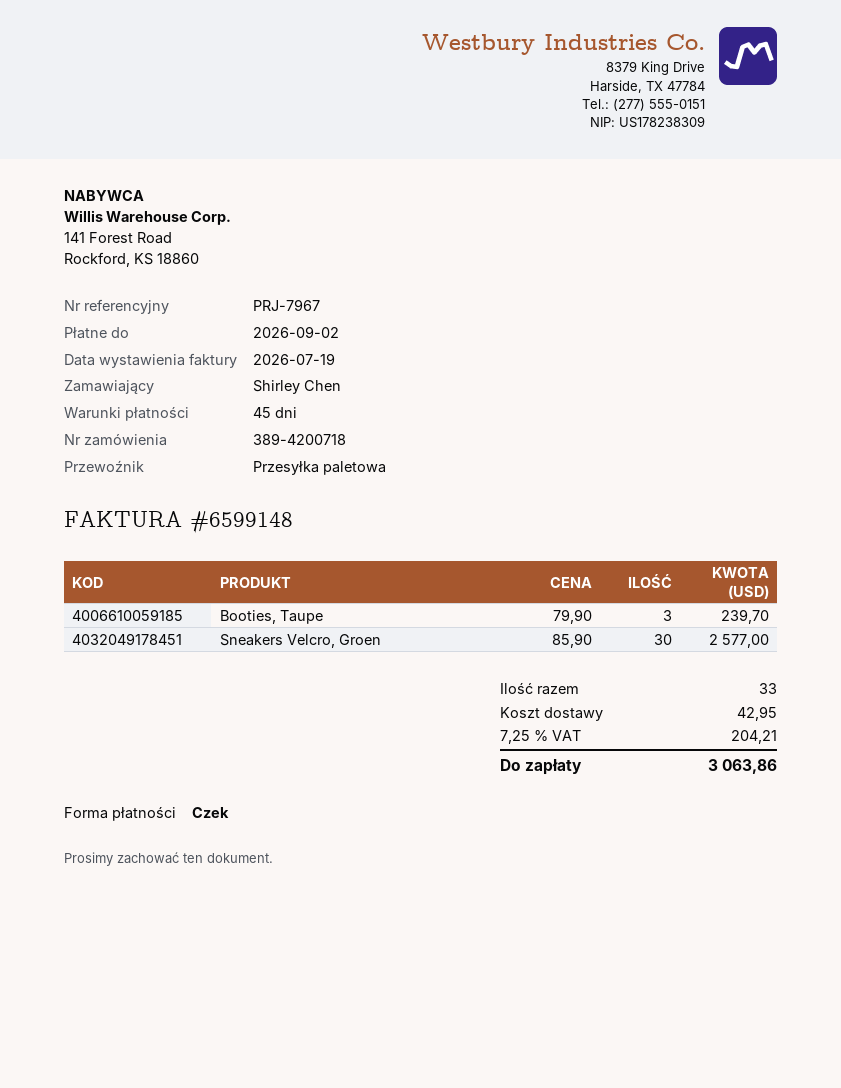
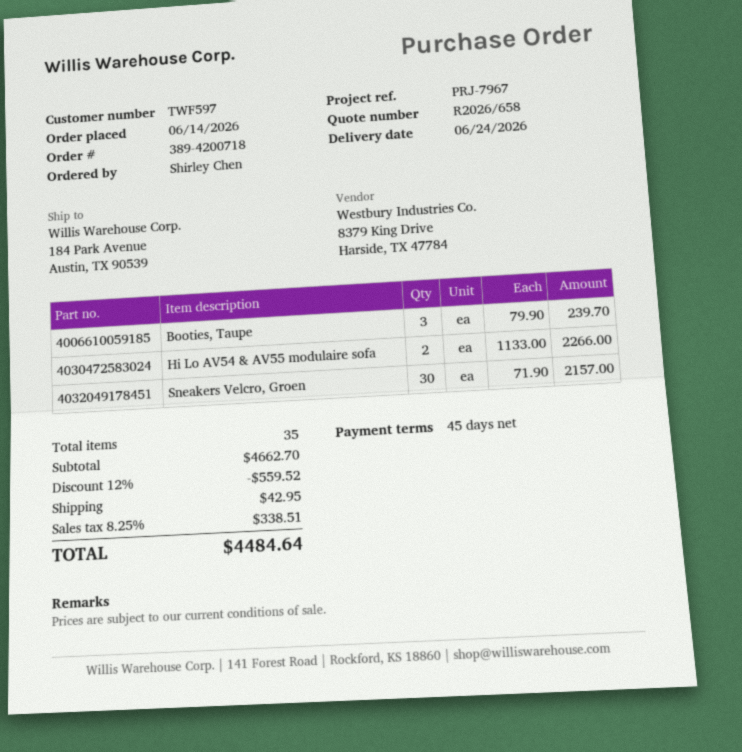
Sneakers Velcro, Groen: 30 x 85.90 = 2577.00 -> 30 x 71.90 = 2157.00
Hi Lo AV54 & AV55 modulaire sofa: none -> 2 x 1133.00 = 2266.00
total quantity: 33 -> 35
discount: none -> 12% = 559.52
tax: 7.25% = 204.21 -> 8.25% = 338.51
total: 3063.86 -> 4484.64

